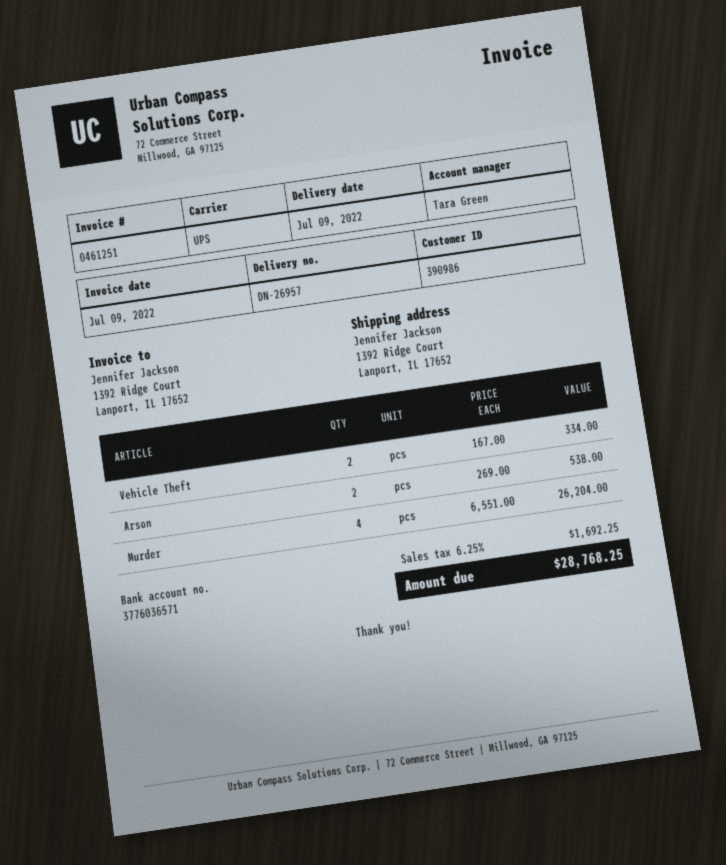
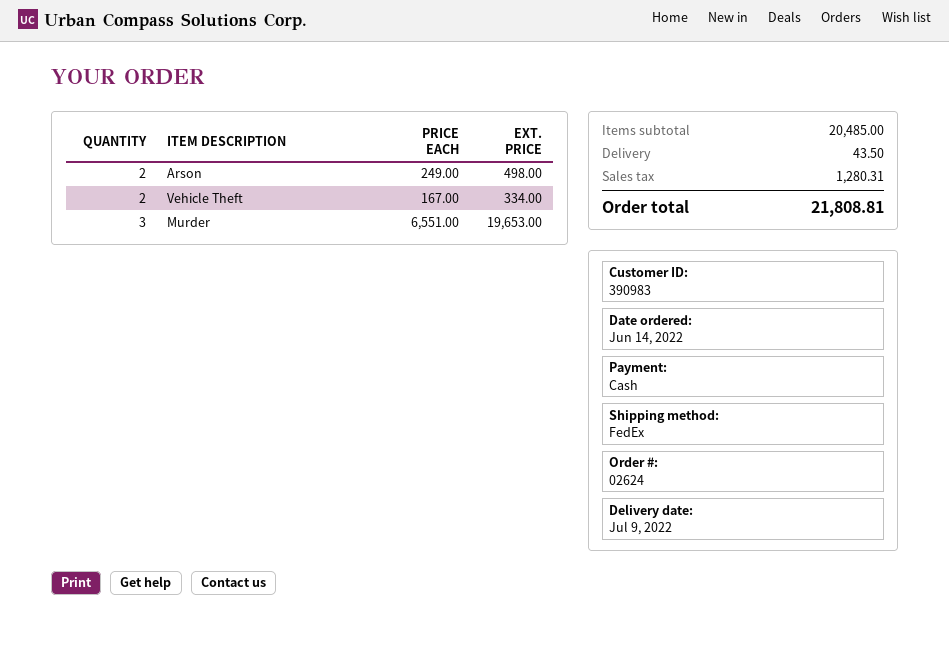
customer number: 390986 -> 390983
shipping method: UPS -> FedEx
Arson: 2 x 269.00 = 538.00 -> 2 x 249.00 = 498.00
Murder: 4 x 6551.00 = 26204.00 -> 3 x 6551.00 = 19653.00
shipping: none -> 43.50
tax: 1692.25 -> 1280.31
total: 28768.25 -> 21808.81

